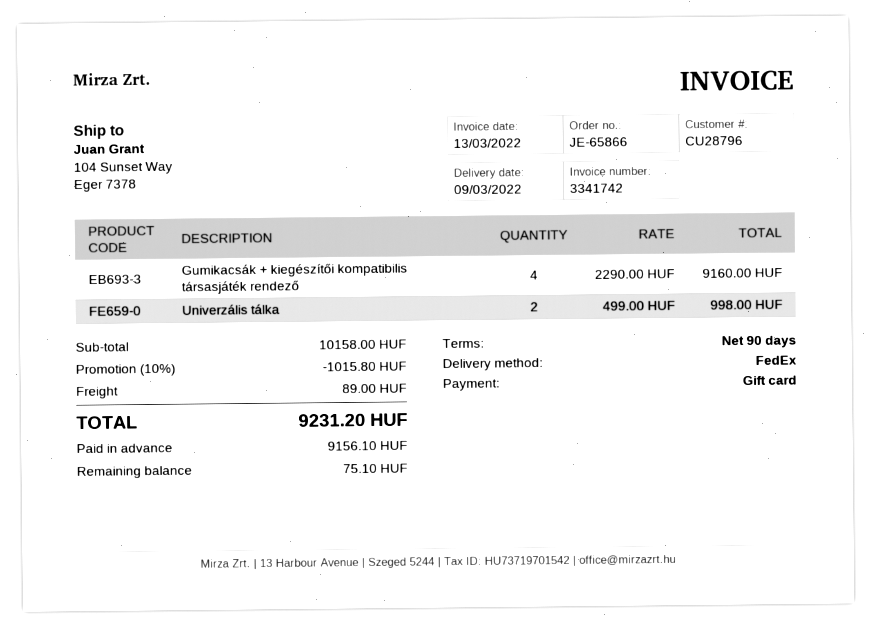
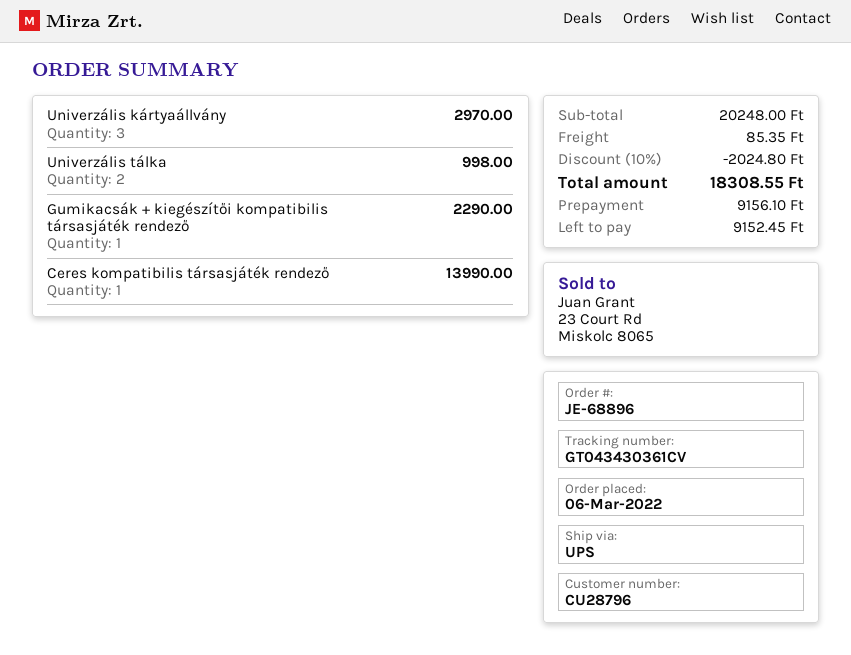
order number: JE-65866 -> JE-68896
shipping method: FedEx -> UPS
Gumikacsák + kiegészítői kompatibilis társasjáték rendező: 4 for 9160.00 -> 1 for 2290.00
Univerzális kártyaállvány: none -> 3 for 2970.00
Ceres kompatibilis társasjáték rendező: none -> 1 for 13990.00
subtotal: 10158.00 -> 20248.00
discount: 10% = 1015.80 -> 10% = 2024.80
shipping: 89.00 -> 85.35
total: 9231.20 -> 18308.55
balance: 75.10 -> 9152.45

